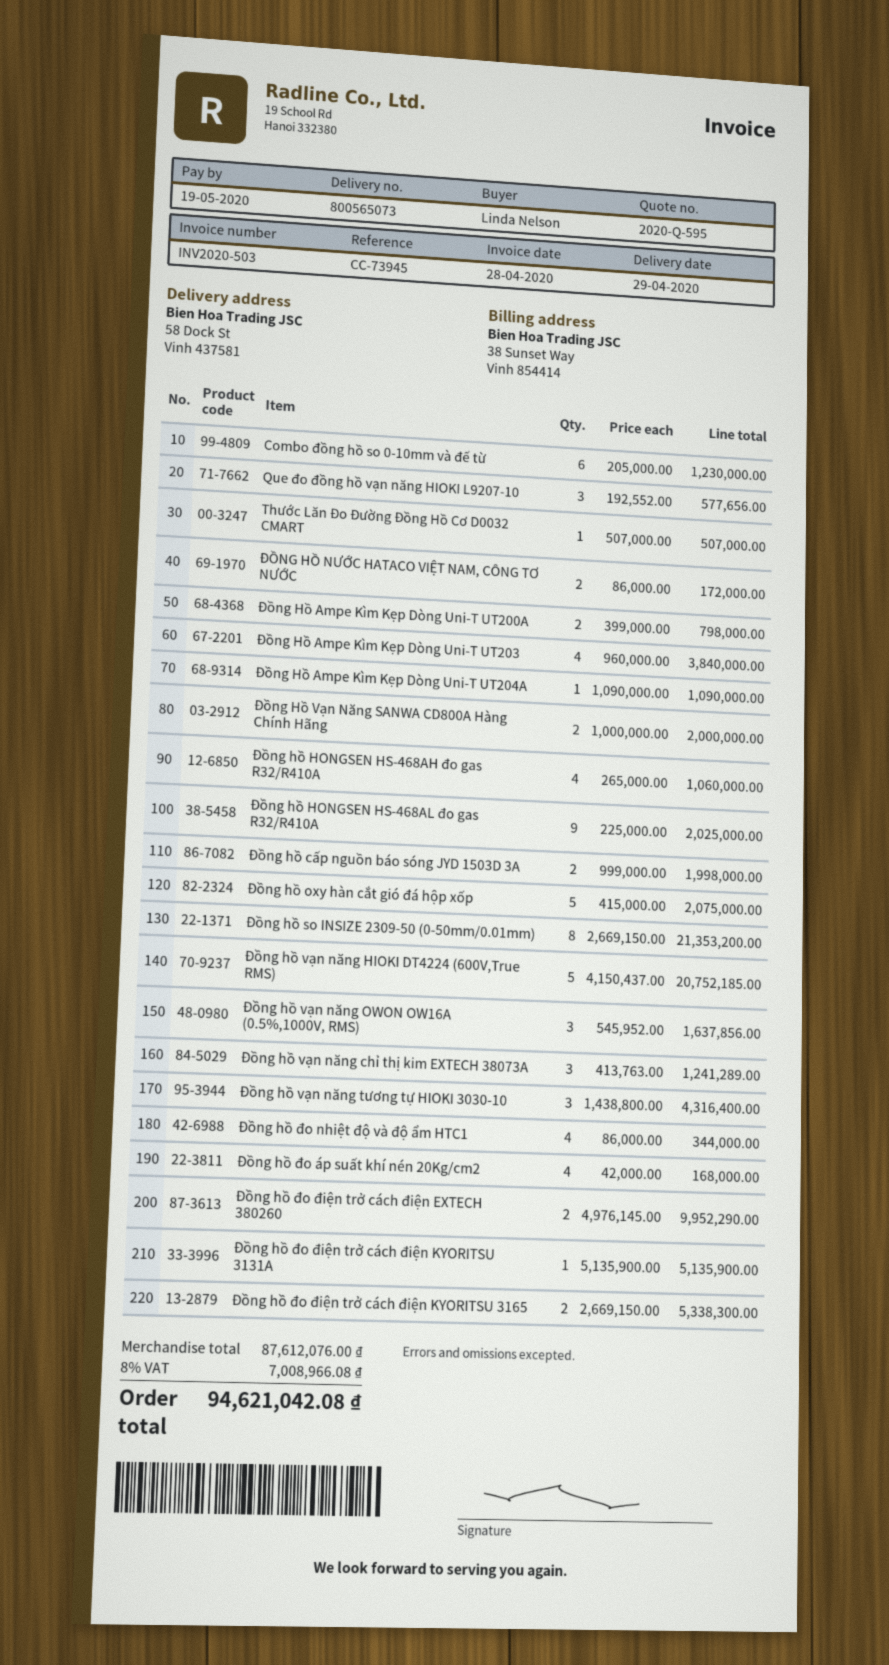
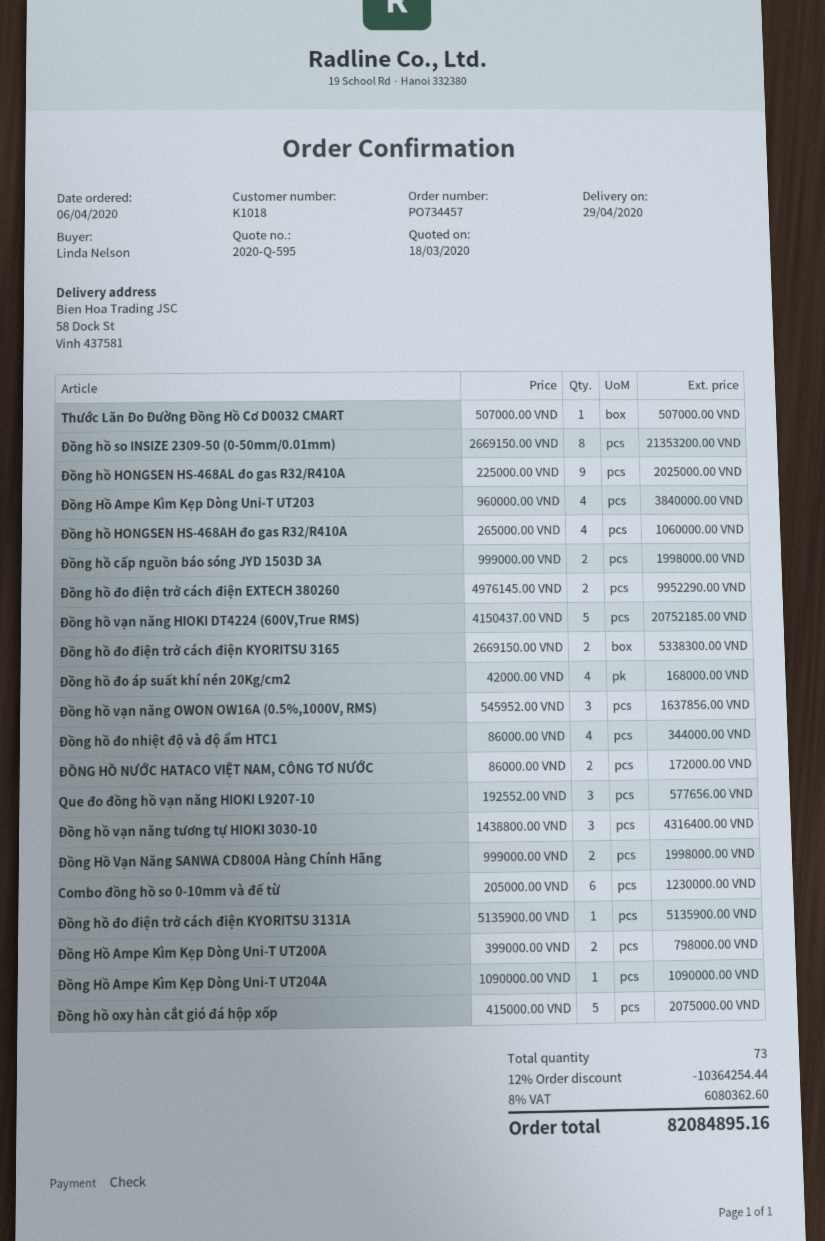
Đồng Hồ Vạn Năng SANWA CD800A Hàng Chính Hãng: 2 x 1000000.00 = 2000000.00 -> 2 x 999000.00 = 1998000.00
Đồng hồ vạn năng chỉ thị kim EXTECH 38073A: 3 x 413763.00 = 1241289.00 -> none
discount: none -> 12% = 10364254.44
tax: 8% = 7008966.08 -> 8% = 6080362.60
total: 94621042.08 -> 82084895.16

